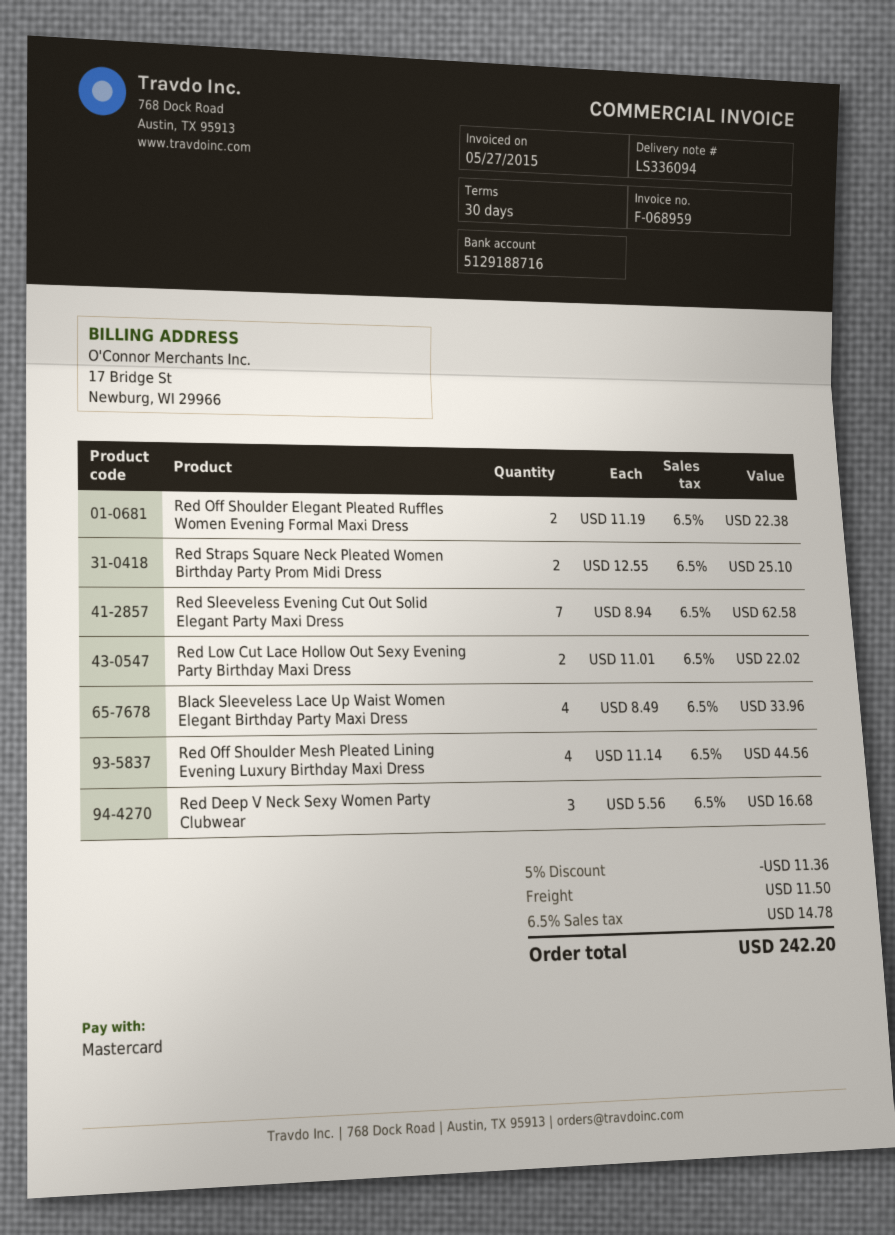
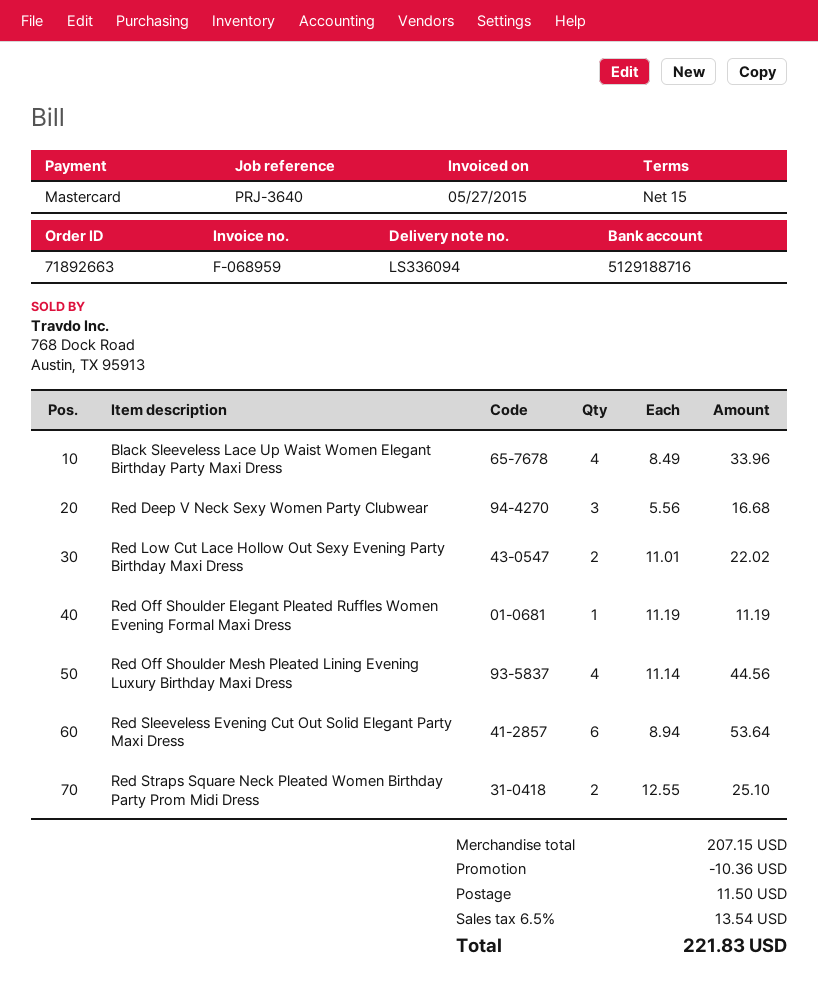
payment terms: 30 days -> 15 days
Red Off Shoulder Elegant Pleated Ruffles Women Evening Formal Maxi Dress: 2 x 11.19 = 22.38 -> 1 x 11.19 = 11.19
Red Sleeveless Evening Cut Out Solid Elegant Party Maxi Dress: 7 x 8.94 = 62.58 -> 6 x 8.94 = 53.64
discount: 11.36 -> 10.36
tax: 6.5% = 14.78 -> 6.5% = 13.54
total: 242.20 -> 221.83

